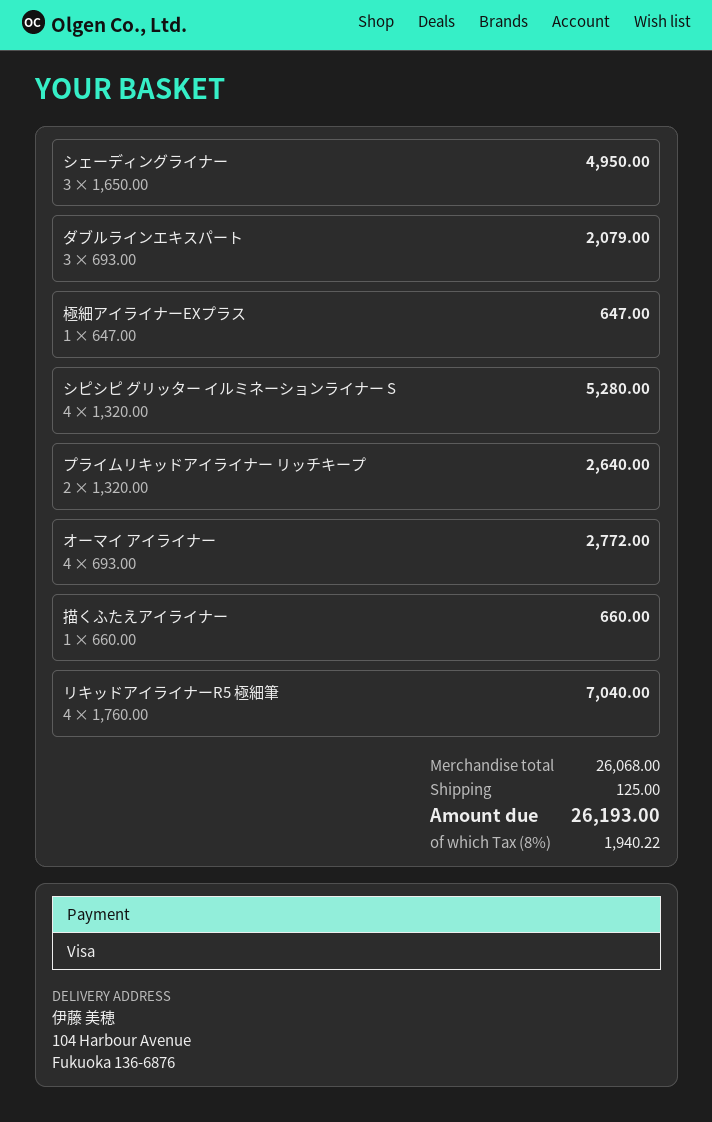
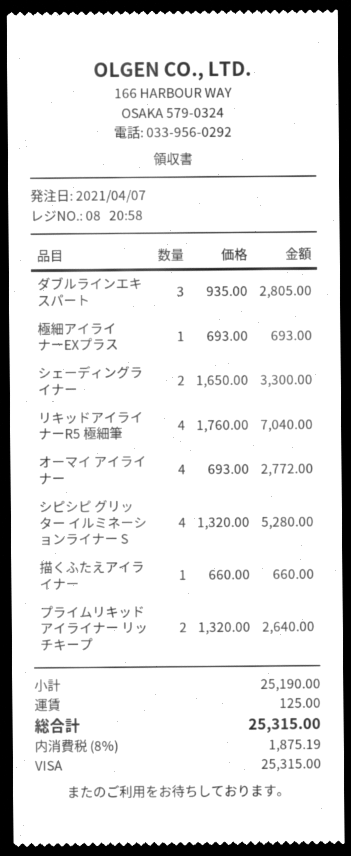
シェーディングライナー: 3 x 1650.00 = 4950.00 -> 2 x 1650.00 = 3300.00
ダブルラインエキスパート: 3 x 693.00 = 2079.00 -> 3 x 935.00 = 2805.00
極細アイライナーEXプラス: 1 x 647.00 = 647.00 -> 1 x 693.00 = 693.00
subtotal: 26068.00 -> 25190.00
tax: 8% = 1940.22 -> 8% = 1875.19
total: 26193.00 -> 25315.00

